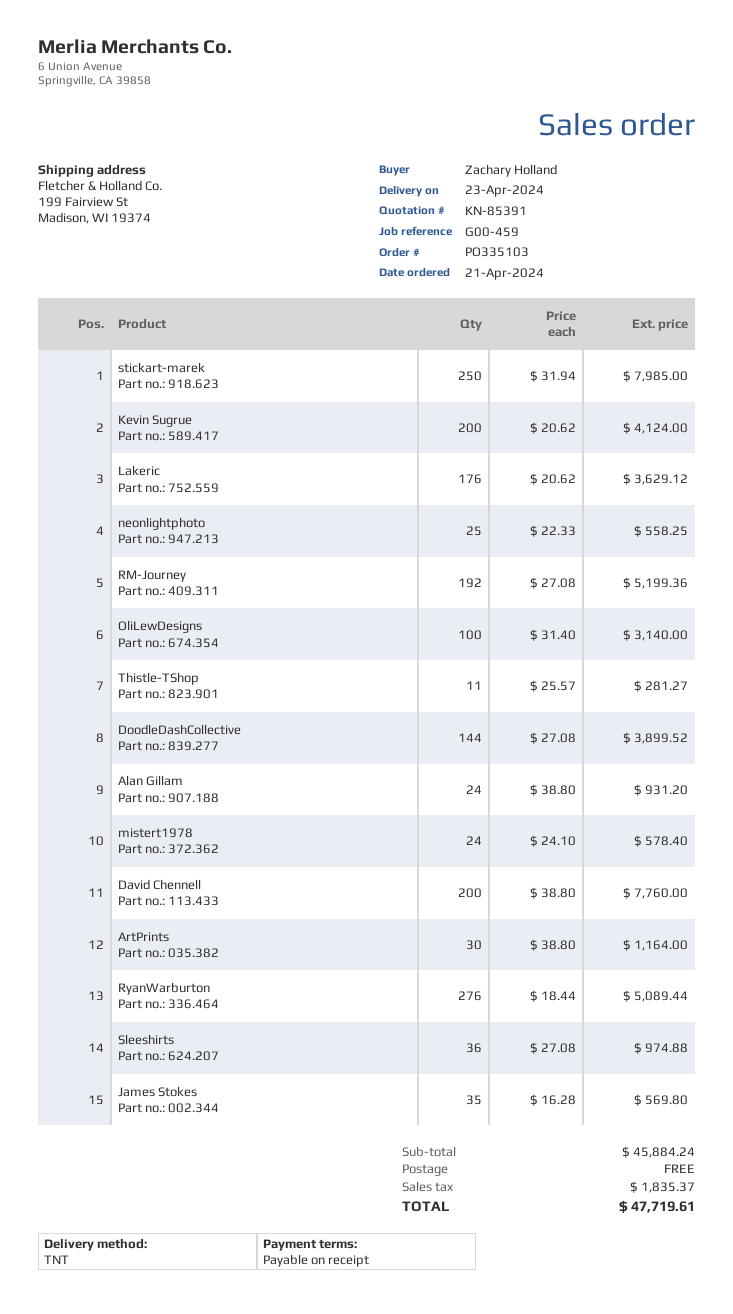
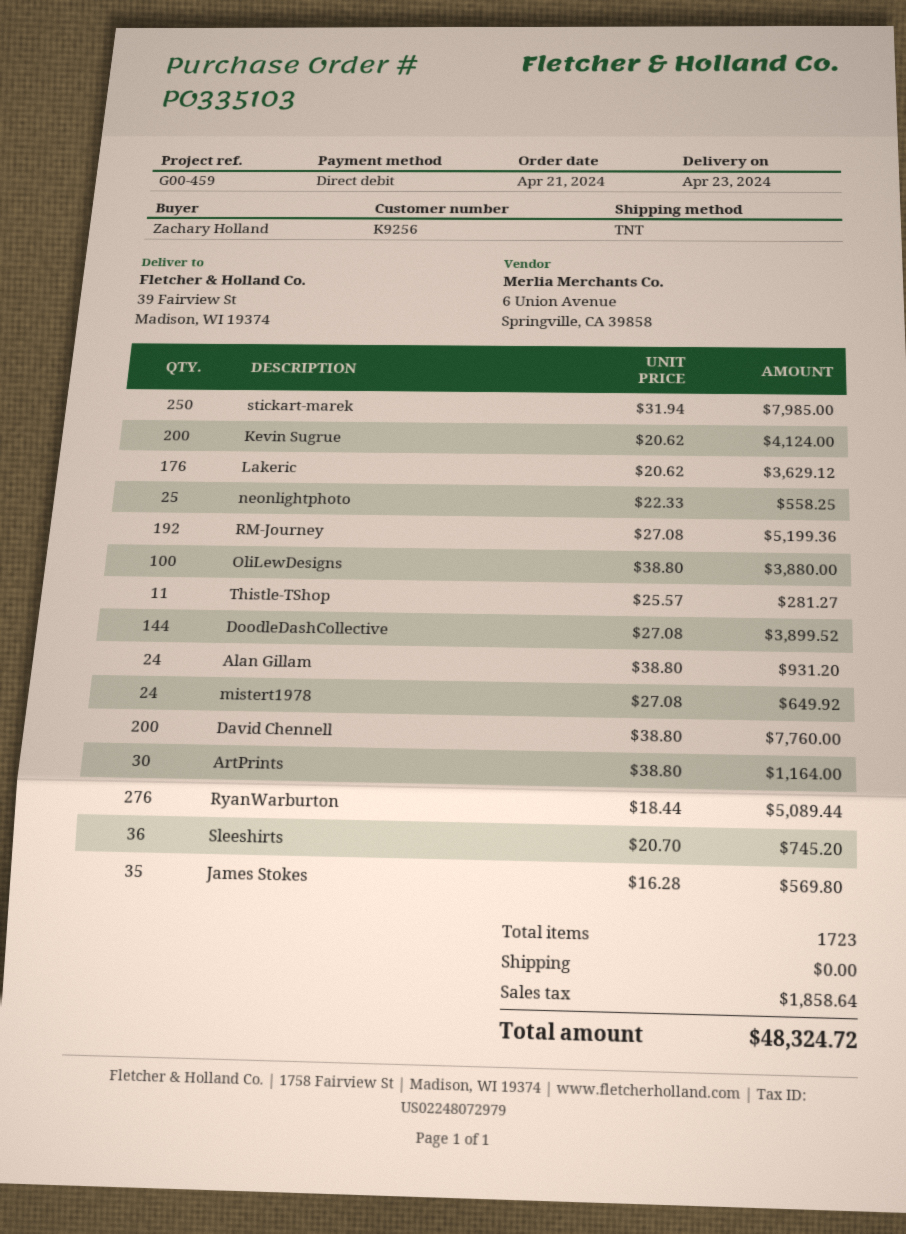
ship to: 199 Fairview St, Madison, WI 19374 -> 39 Fairview St, Madison, WI 19374
OliLewDesigns: 100 x 31.40 = 3140.00 -> 100 x 38.80 = 3880.00
mistert1978: 24 x 24.10 = 578.40 -> 24 x 27.08 = 649.92
Sleeshirts: 36 x 27.08 = 974.88 -> 36 x 20.70 = 745.20
tax: 1835.37 -> 1858.64
total: 47719.61 -> 48324.72

